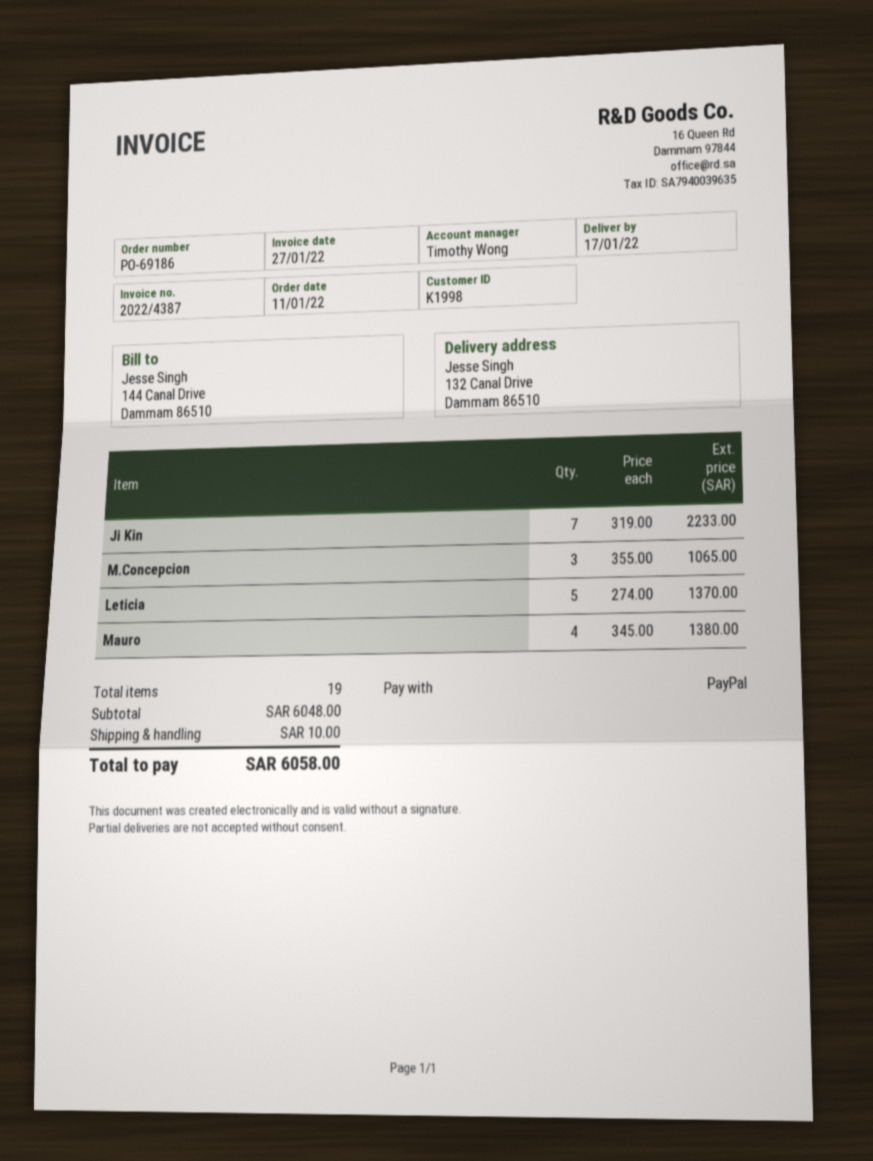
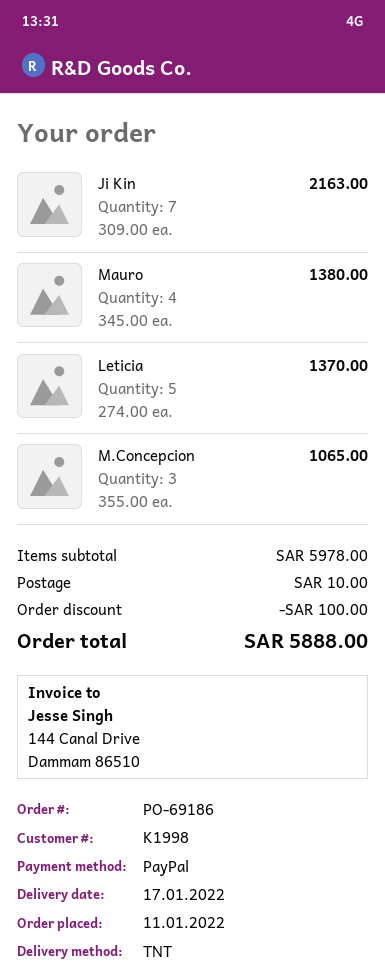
Ji Kin: 7 x 319.00 = 2233.00 -> 7 x 309.00 = 2163.00
subtotal: 6048.00 -> 5978.00
discount: none -> 100.00
total: 6058.00 -> 5888.00

